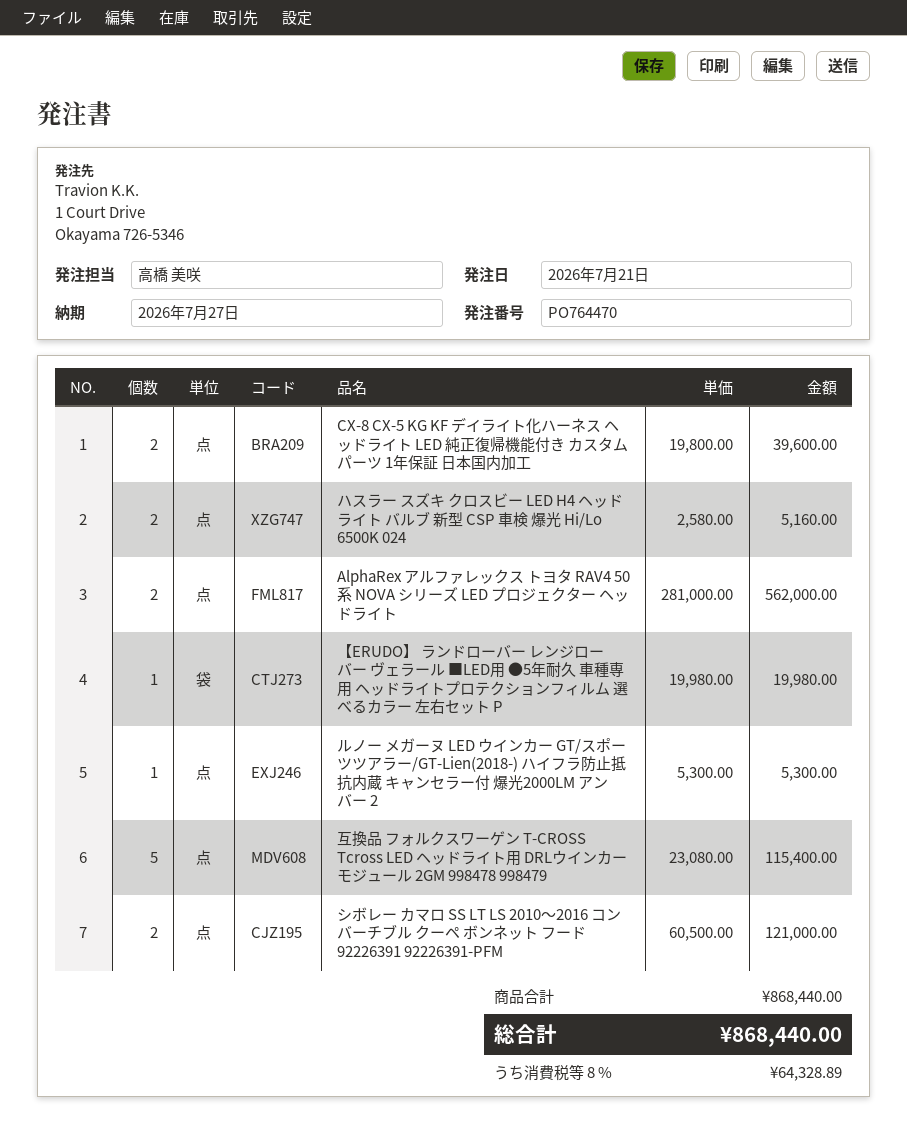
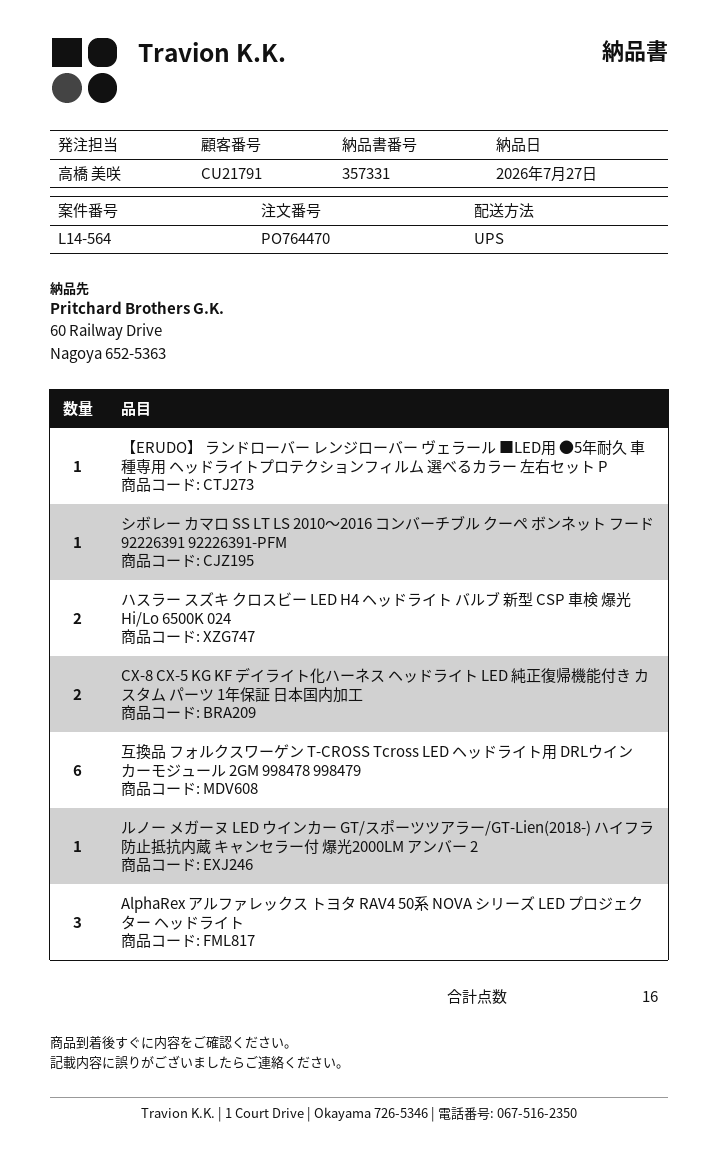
AlphaRex アルファレックス トヨタ RAV4 50系 NOVA シリーズ LED プロジェクター ヘッドライト: 2 -> 3
互換品 フォルクスワーゲン T-CROSS Tcross LED ヘッドライト用 DRLウインカーモジュール 2GM 998478 998479: 5 -> 6
シボレー カマロ SS LT LS 2010〜2016 コンバーチブル クーペ ボンネット フード 92226391 92226391-PFM: 2 -> 1

